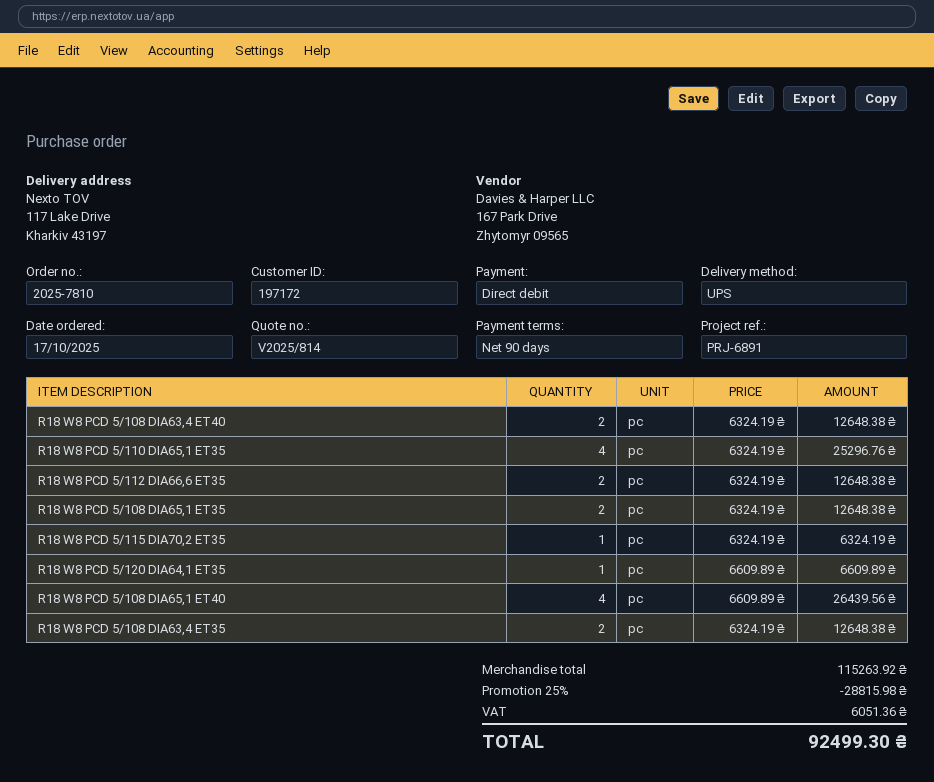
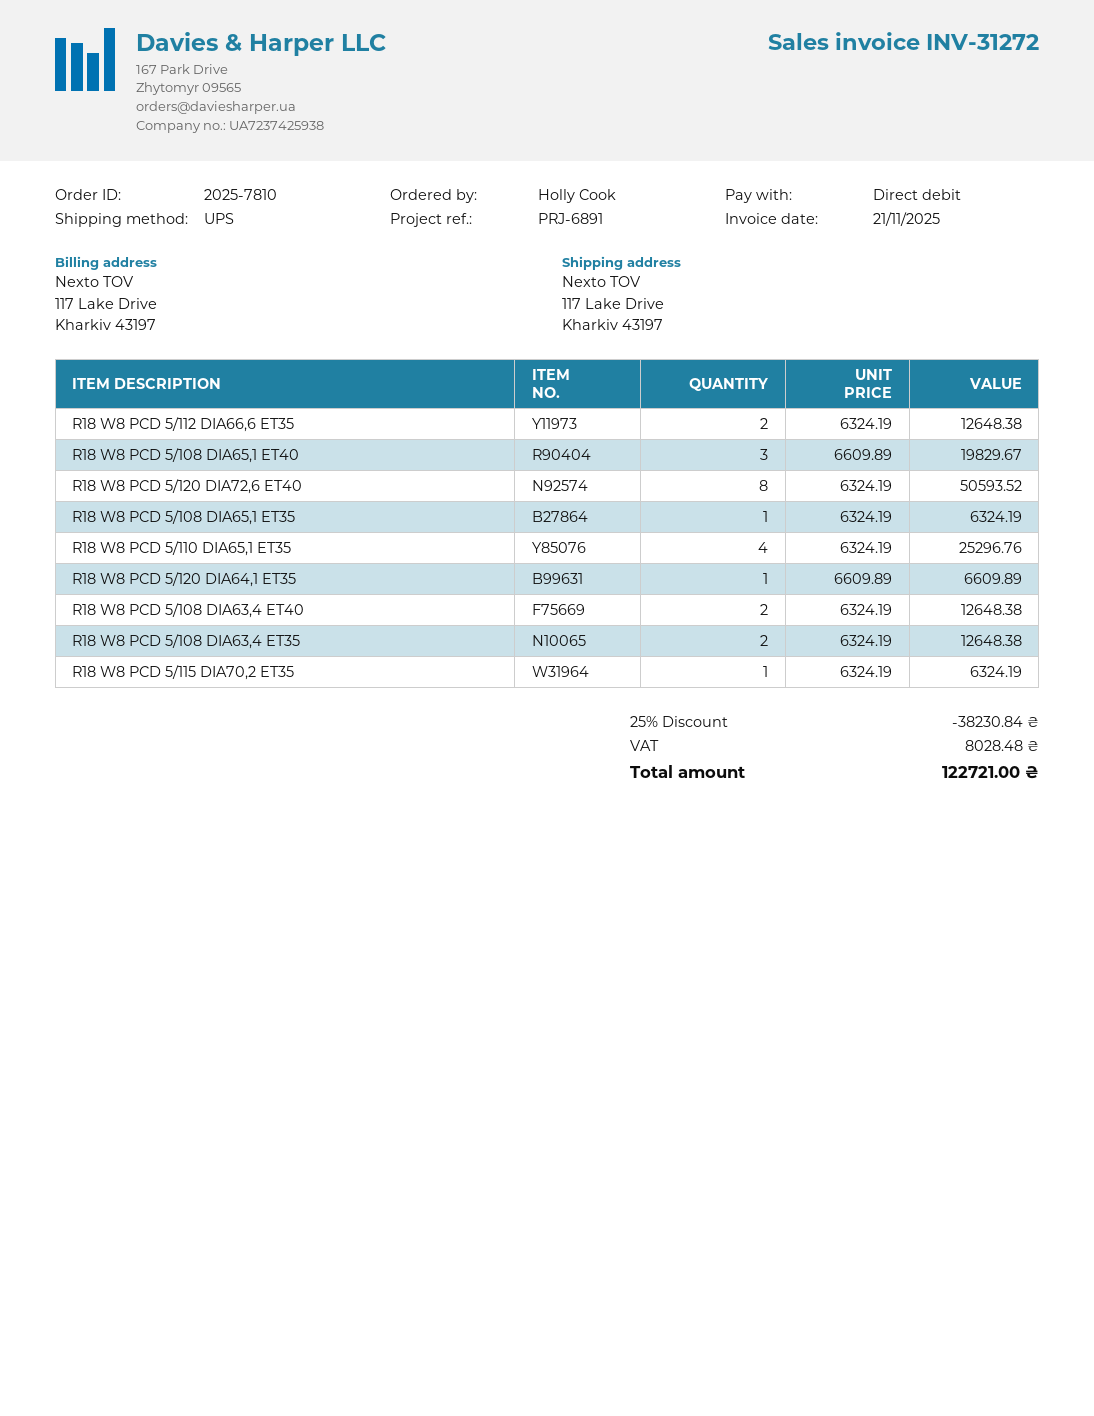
R18 W8 PCD 5/108 DIA65,1 ET35: 2 x 6324.19 = 12648.38 -> 1 x 6324.19 = 6324.19
R18 W8 PCD 5/108 DIA65,1 ET40: 4 x 6609.89 = 26439.56 -> 3 x 6609.89 = 19829.67
R18 W8 PCD 5/120 DIA72,6 ET40: none -> 8 x 6324.19 = 50593.52
discount: 25% = 28815.98 -> 25% = 38230.84
tax: 6051.36 -> 8028.48
total: 92499.30 -> 122721.00

